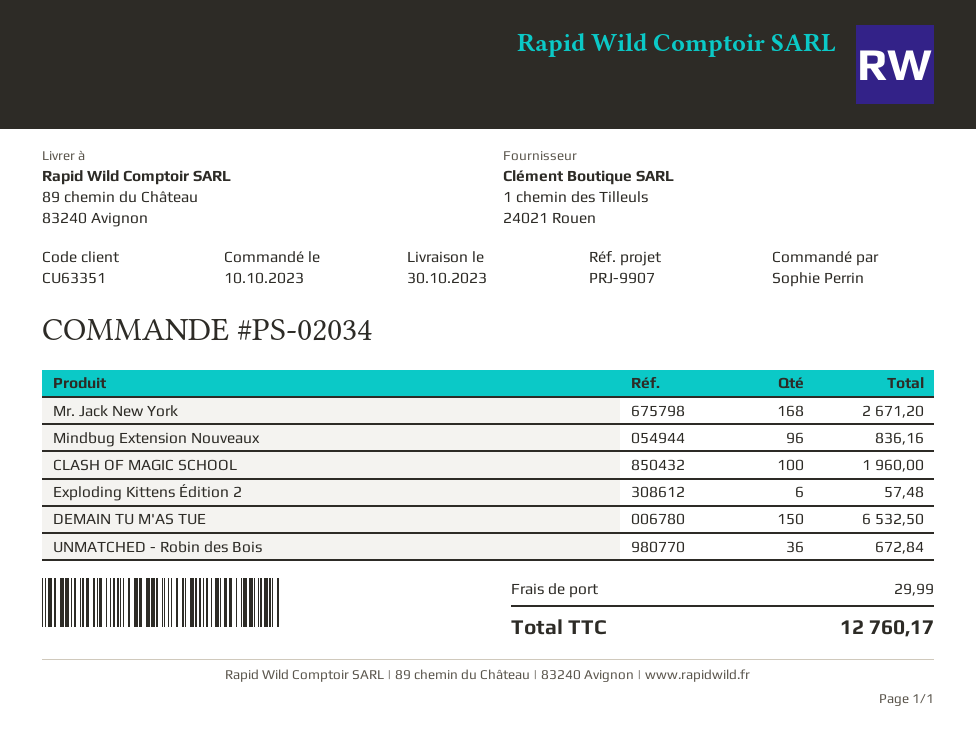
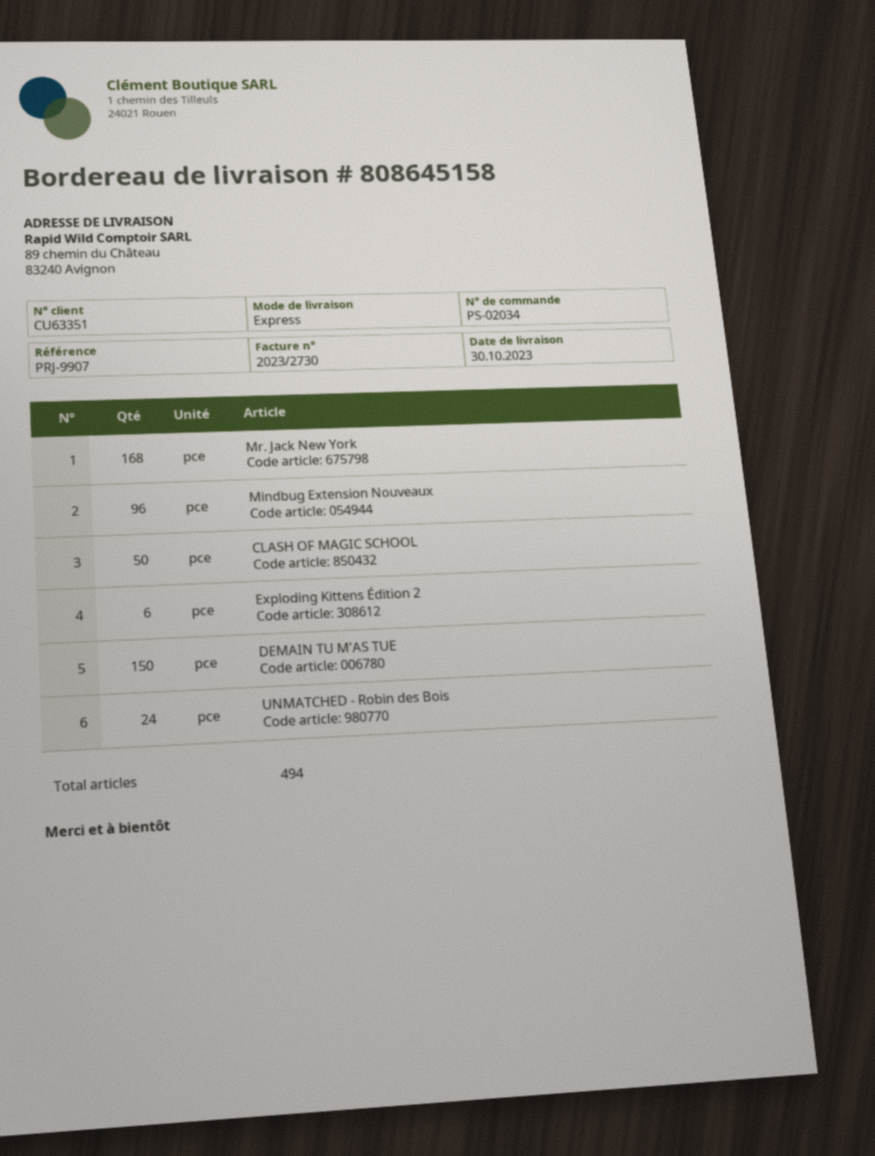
CLASH OF MAGIC SCHOOL: 100 -> 50
UNMATCHED - Robin des Bois: 36 -> 24

